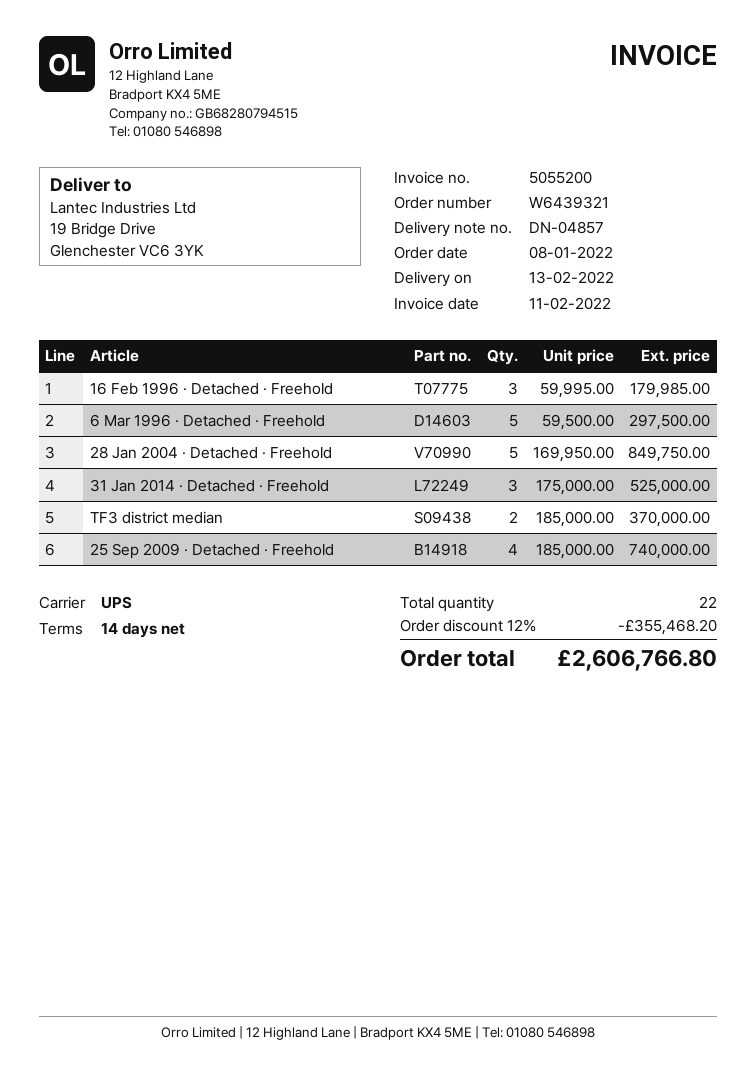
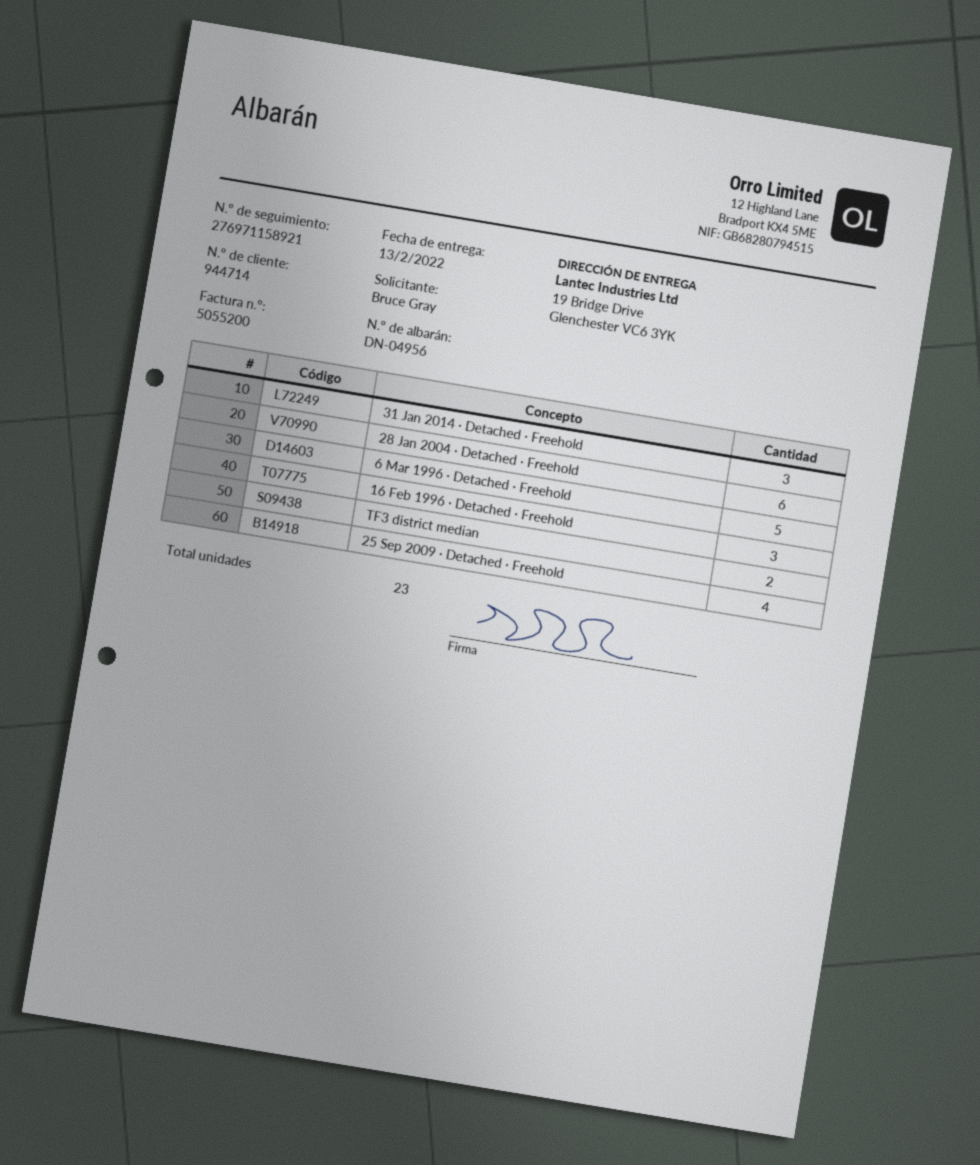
delivery note number: DN-04857 -> DN-04956
28 Jan 2004 · Detached · Freehold: 5 -> 6
total quantity: 22 -> 23

